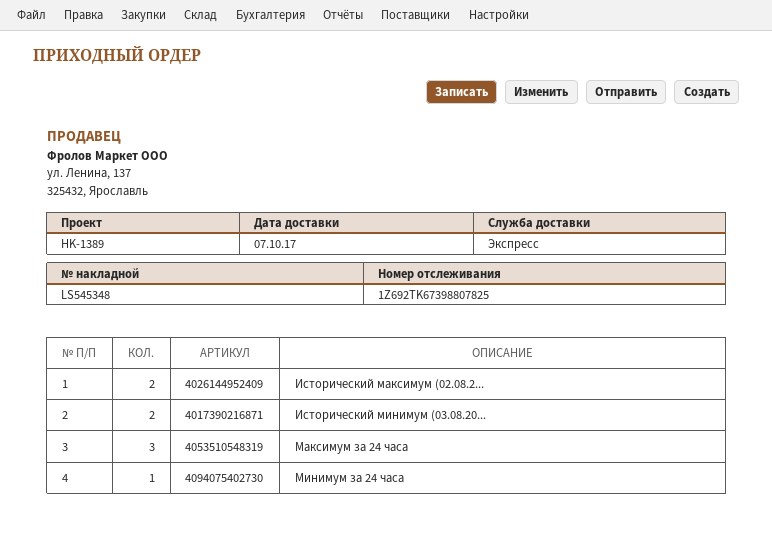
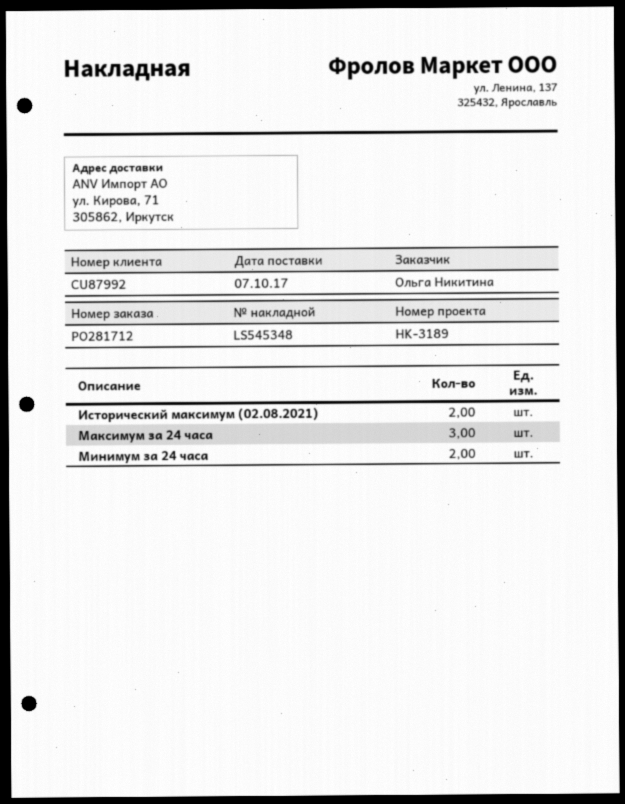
reference: HK-1389 -> HK-3189
Исторический минимум (03.08.20...: 2 -> none
Минимум за 24 часа: 1 -> 2

